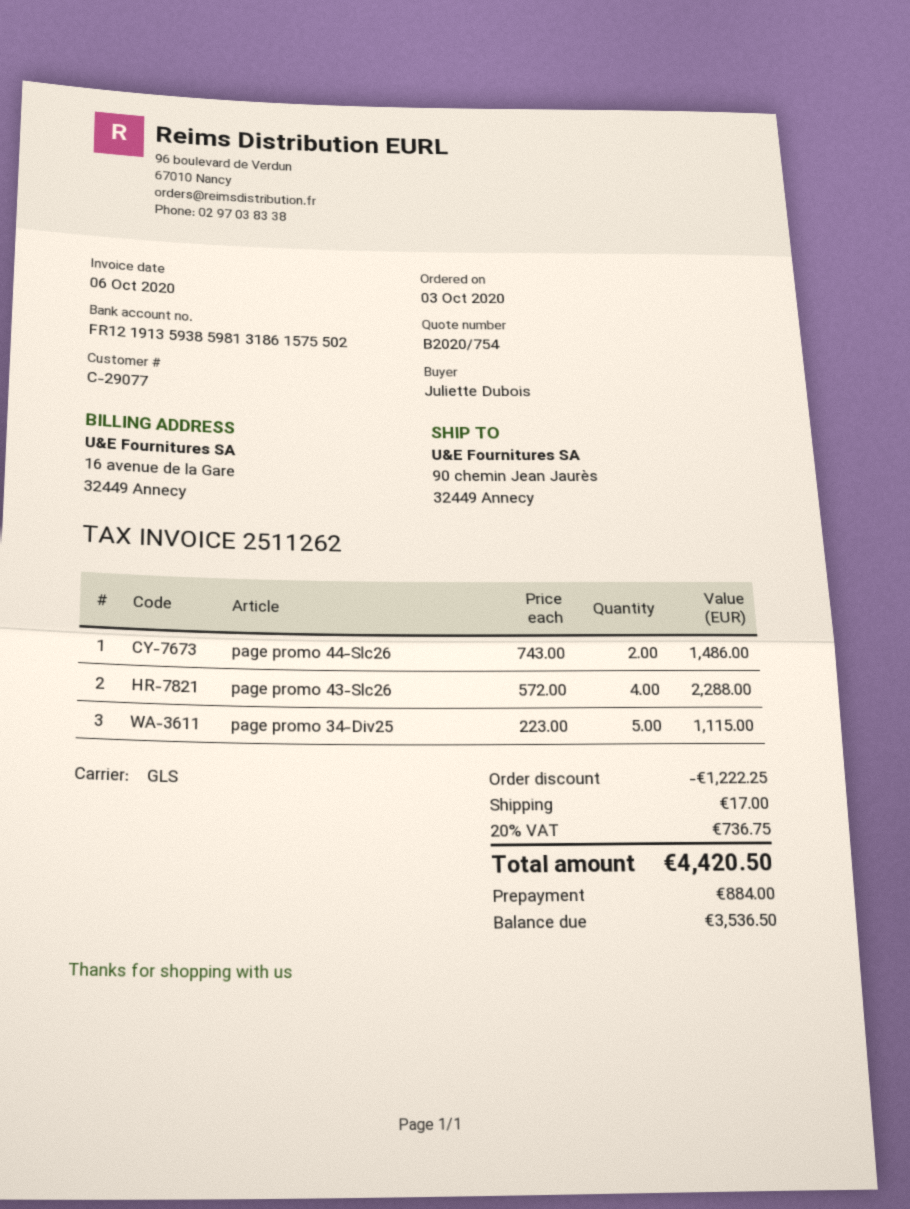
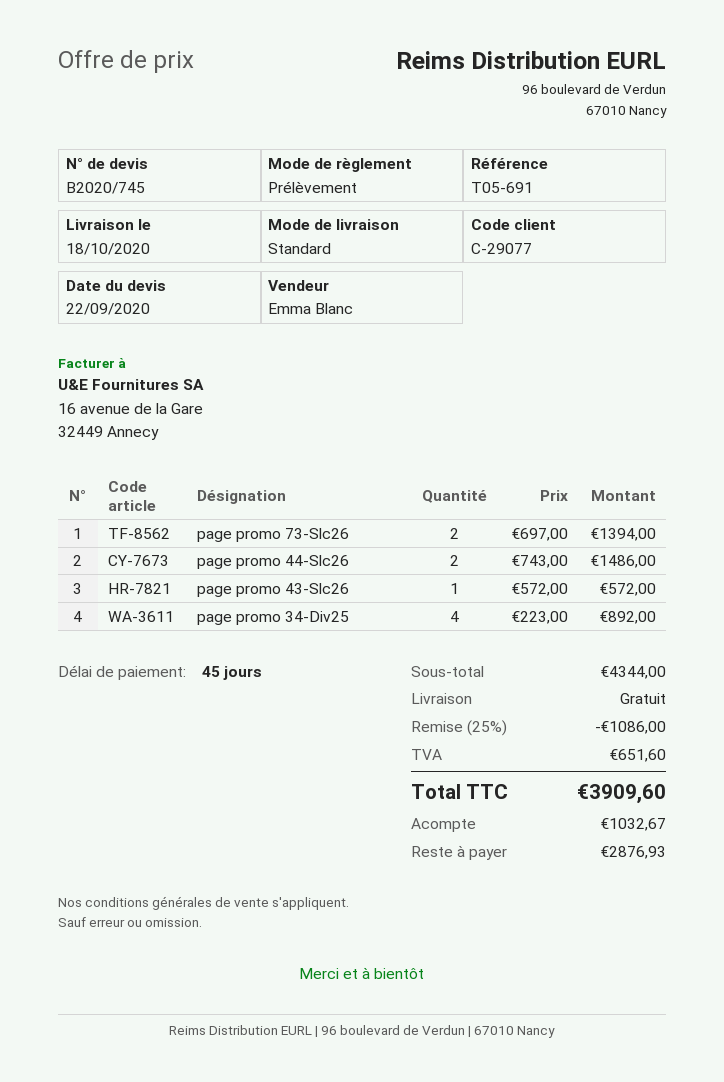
quote number: B2020/754 -> B2020/745
shipping method: GLS -> standard
page promo 43-Slc26: 4 x 572.00 = 2288.00 -> 1 x 572.00 = 572.00
page promo 34-Div25: 5 x 223.00 = 1115.00 -> 4 x 223.00 = 892.00
page promo 73-Slc26: none -> 2 x 697.00 = 1394.00
discount: 1222.25 -> 1086.00
shipping: 17.00 -> 0.00
tax: 736.75 -> 651.60
total: 4420.50 -> 3909.60
deposit: 884.00 -> 1032.67
balance: 3536.50 -> 2876.93

